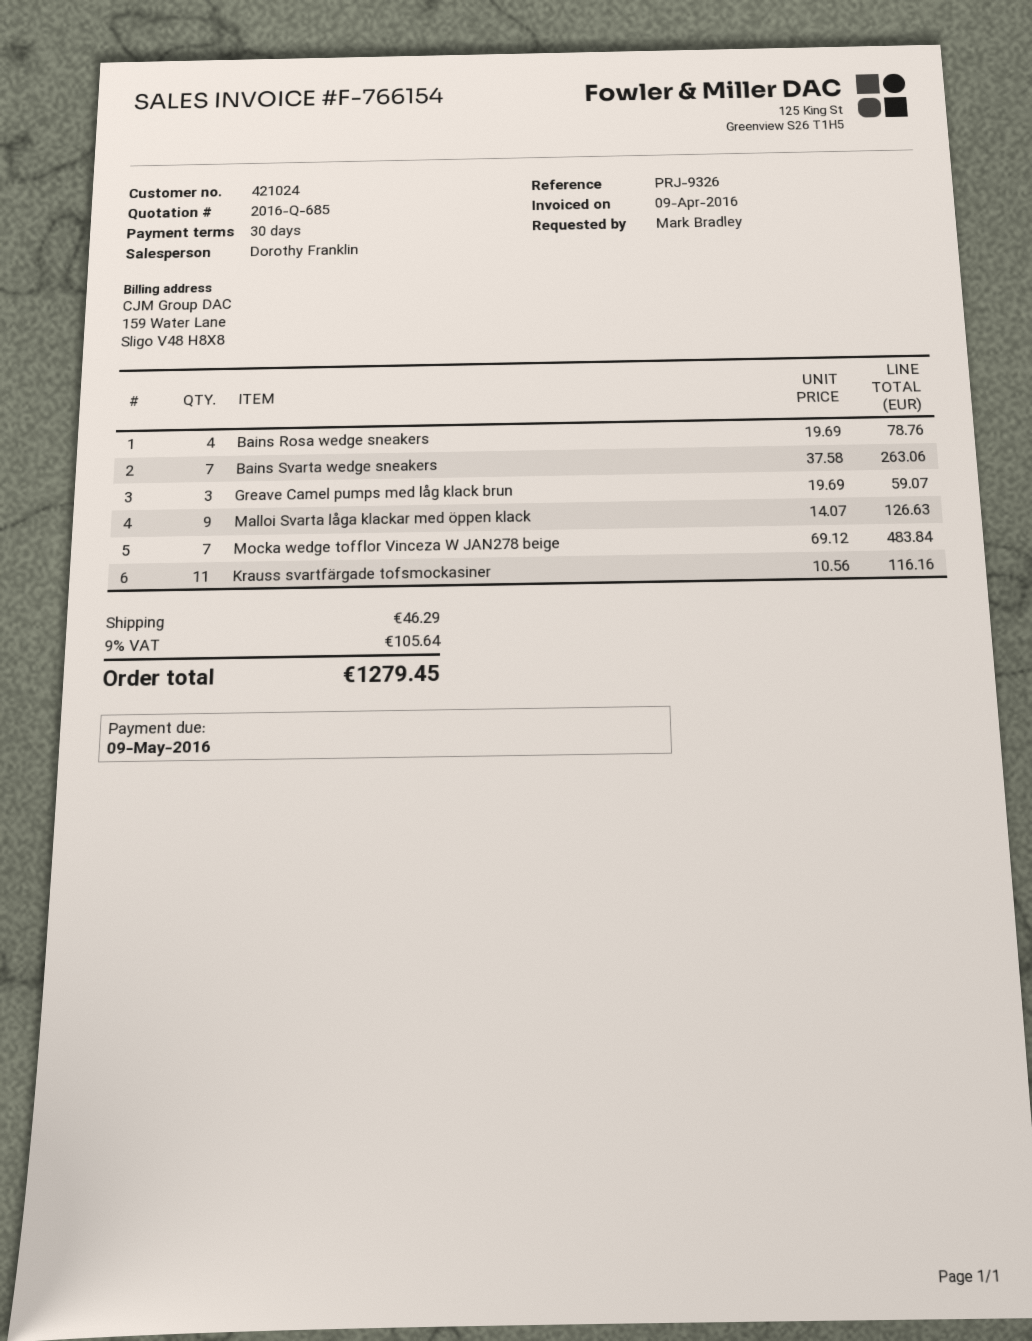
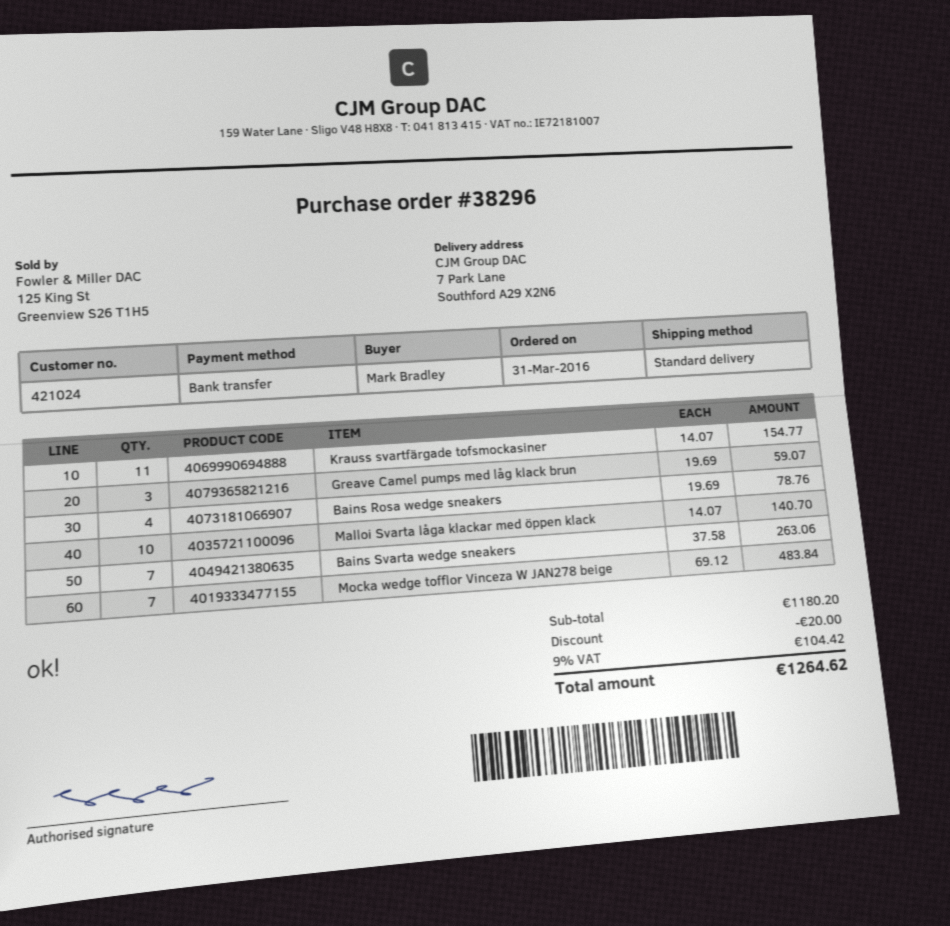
Malloi Svarta låga klackar med öppen klack: 9 x 14.07 = 126.63 -> 10 x 14.07 = 140.70
Krauss svartfärgade tofsmockasiner: 11 x 10.56 = 116.16 -> 11 x 14.07 = 154.77
discount: none -> 20.00
shipping: 46.29 -> none
tax: 9% = 105.64 -> 9% = 104.42
total: 1279.45 -> 1264.62

